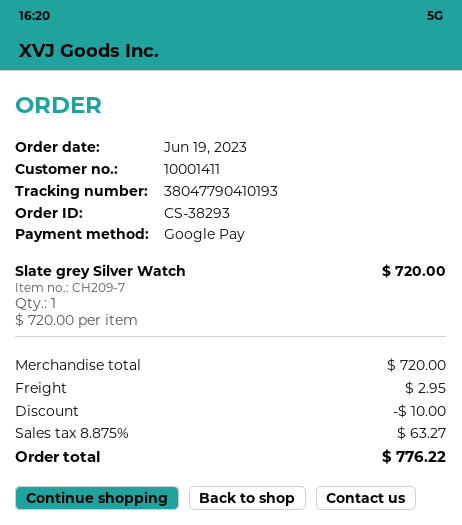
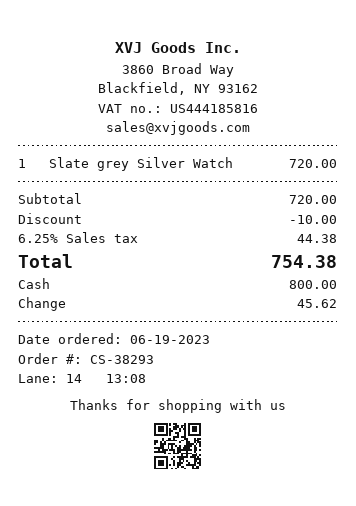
payment method: Google Pay -> cash
shipping: 2.95 -> none
tax: 8.875% = 63.27 -> 6.25% = 44.38
total: 776.22 -> 754.38

